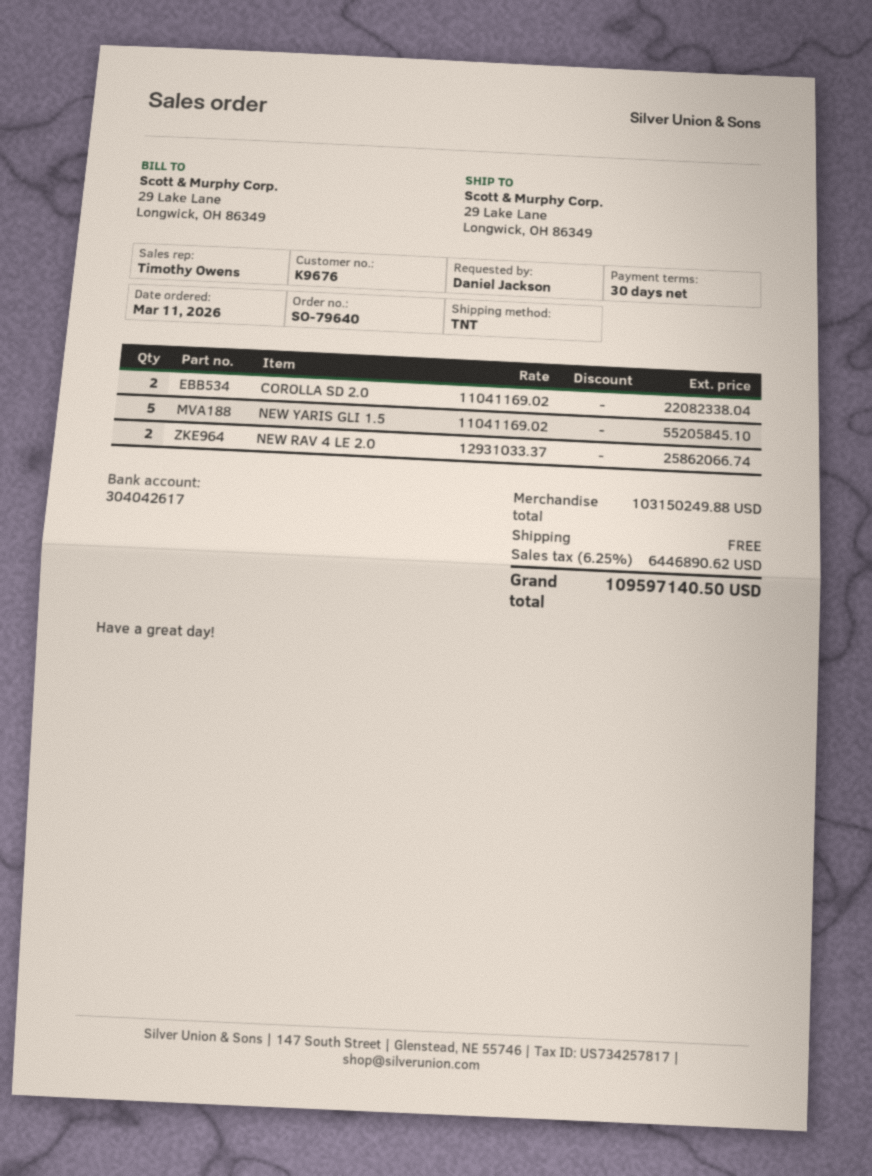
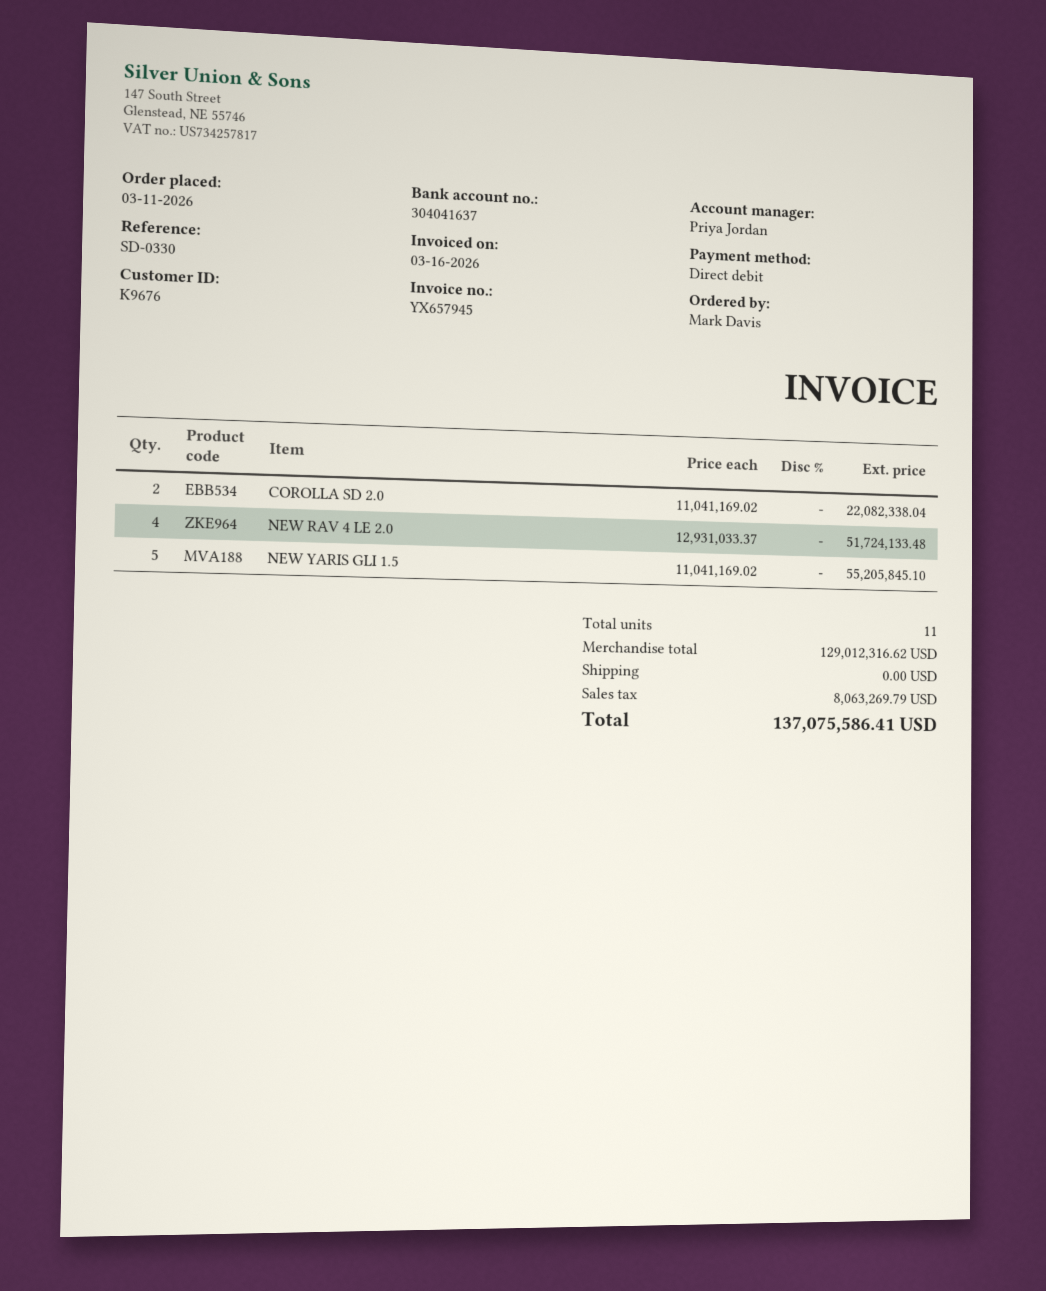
ordered by: Daniel Jackson -> Mark Davis
sales rep: Timothy Owens -> Priya Jordan
bank account: 304042617 -> 304041637
NEW RAV 4 LE 2.0: 2 x 12931033.37 = 25862066.74 -> 4 x 12931033.37 = 51724133.48
subtotal: 103150249.88 -> 129012316.62
tax: 6446890.62 -> 8063269.79
total: 109597140.50 -> 137075586.41

